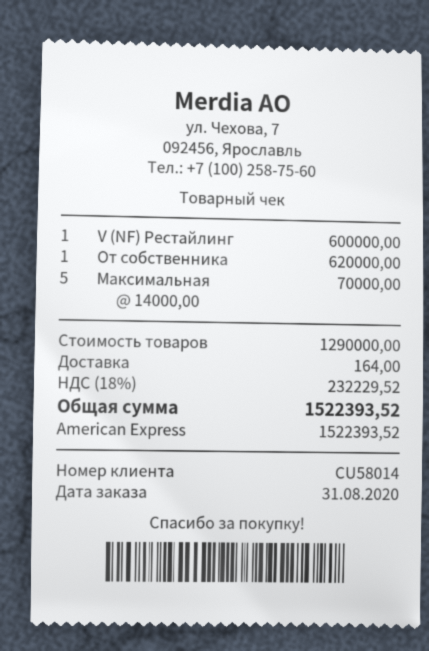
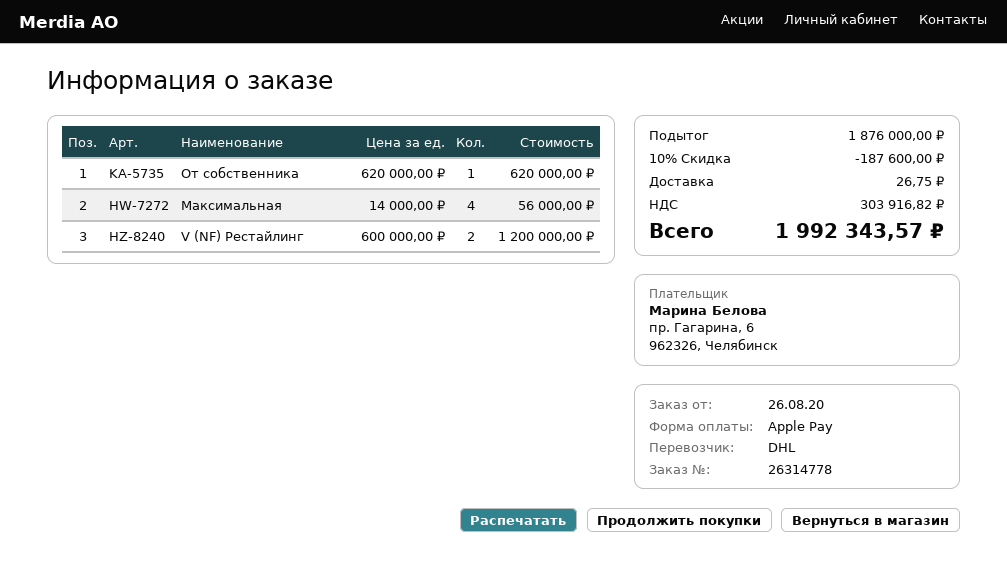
order date: 2020-08-31 -> 2020-08-26
payment method: American Express -> Apple Pay
V (NF) Рестайлинг: 1 x 600000.00 = 600000.00 -> 2 x 600000.00 = 1200000.00
Максимальная: 5 x 14000.00 = 70000.00 -> 4 x 14000.00 = 56000.00
subtotal: 1290000.00 -> 1876000.00
discount: none -> 10% = 187600.00
shipping: 164.00 -> 26.75
tax: 232229.52 -> 303916.82
total: 1522393.52 -> 1992343.57

